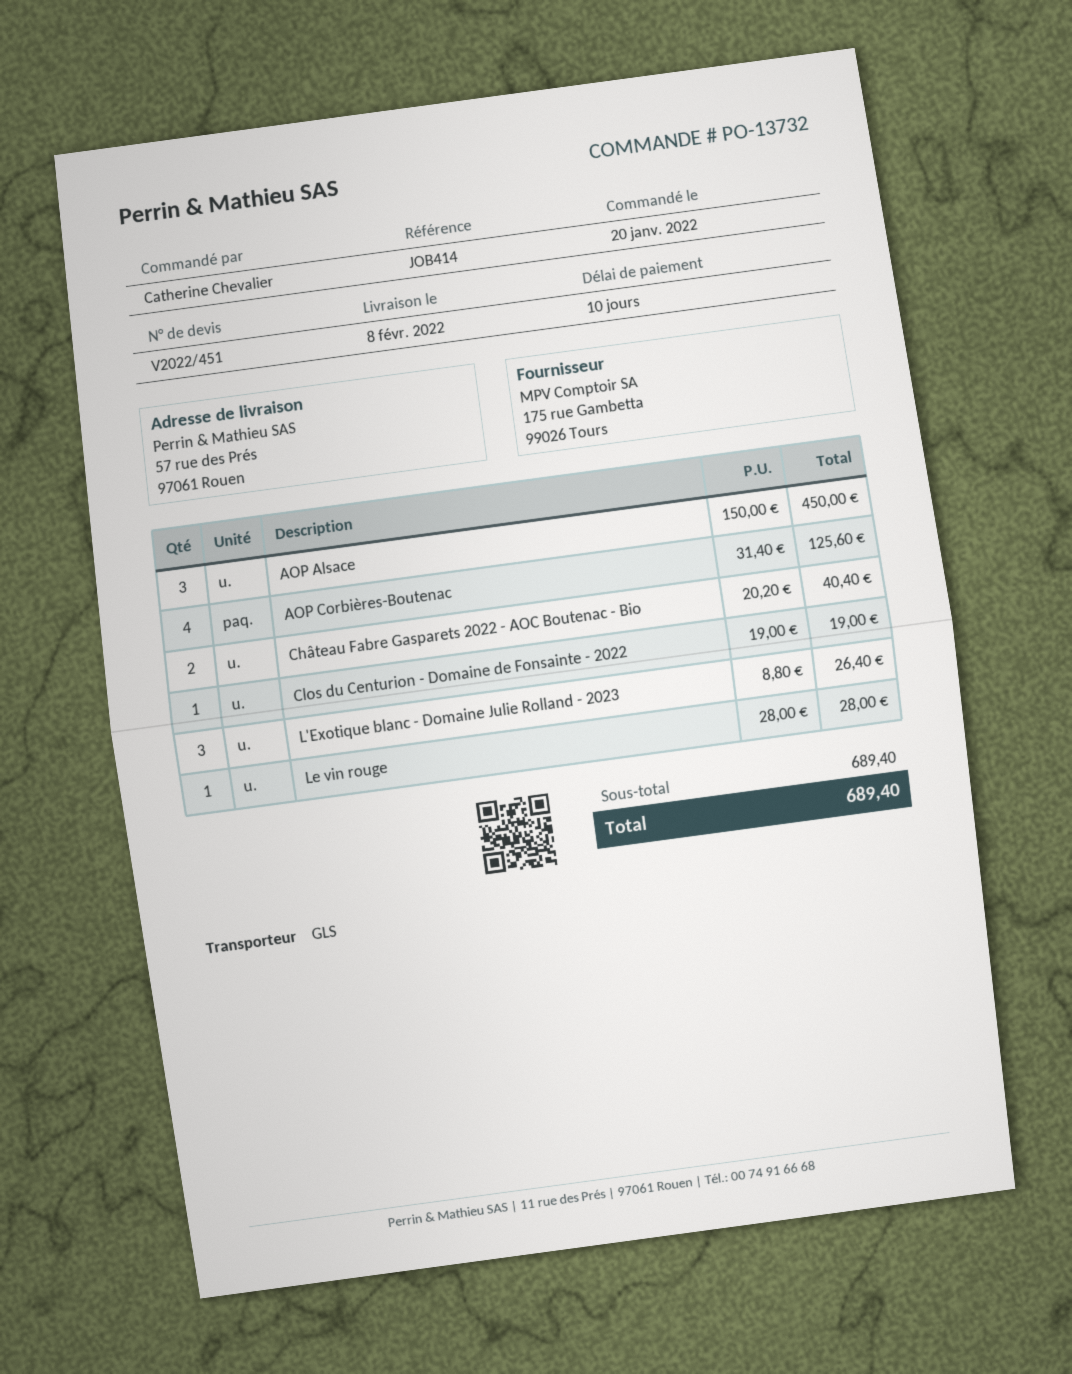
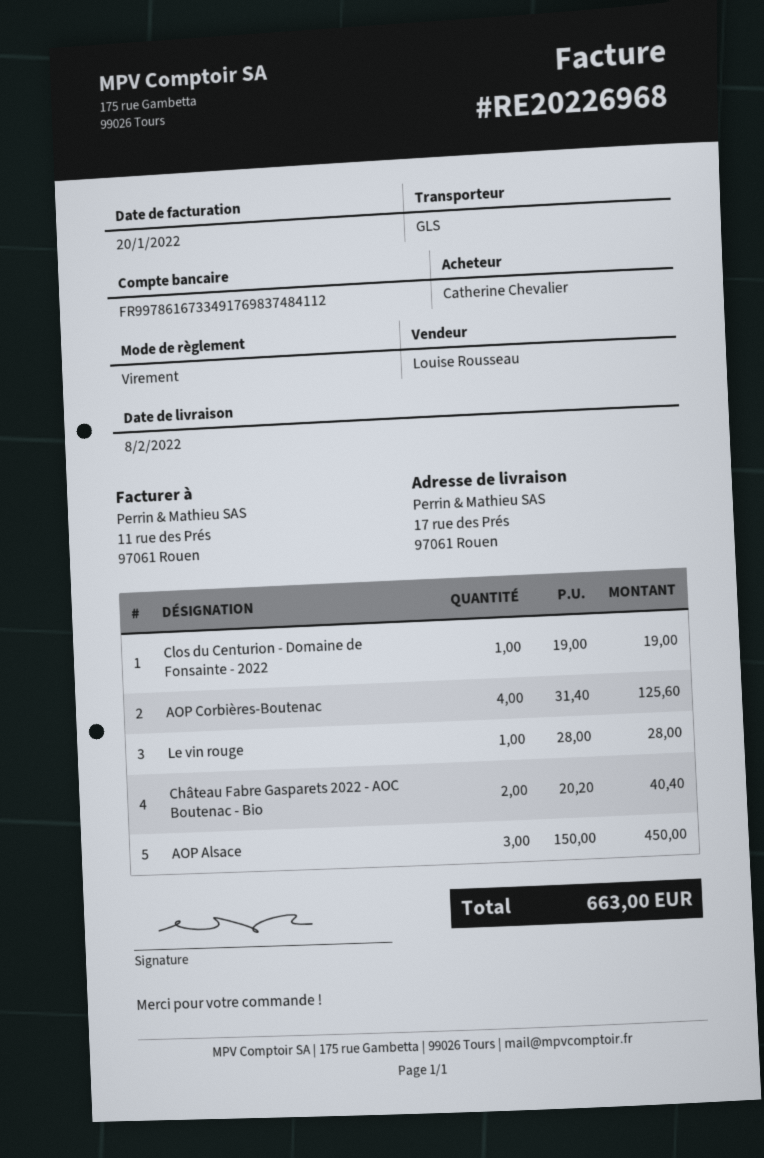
ship to: 57 rue des Prés, 97061 Rouen -> 17 rue des Prés, 97061 Rouen
L'Exotique blanc - Domaine Julie Rolland - 2023: 3 x 8.80 = 26.40 -> none
total: 689.40 -> 663.00

